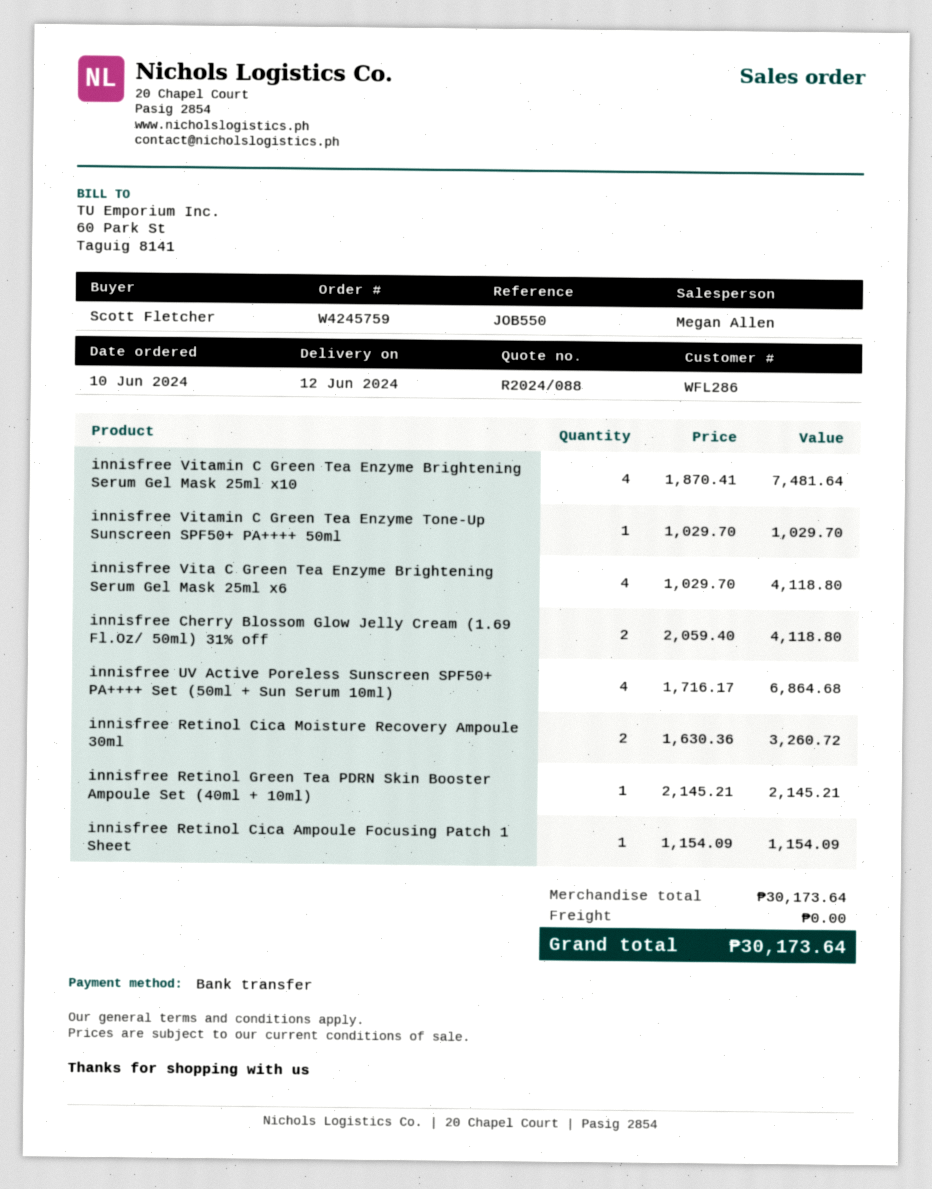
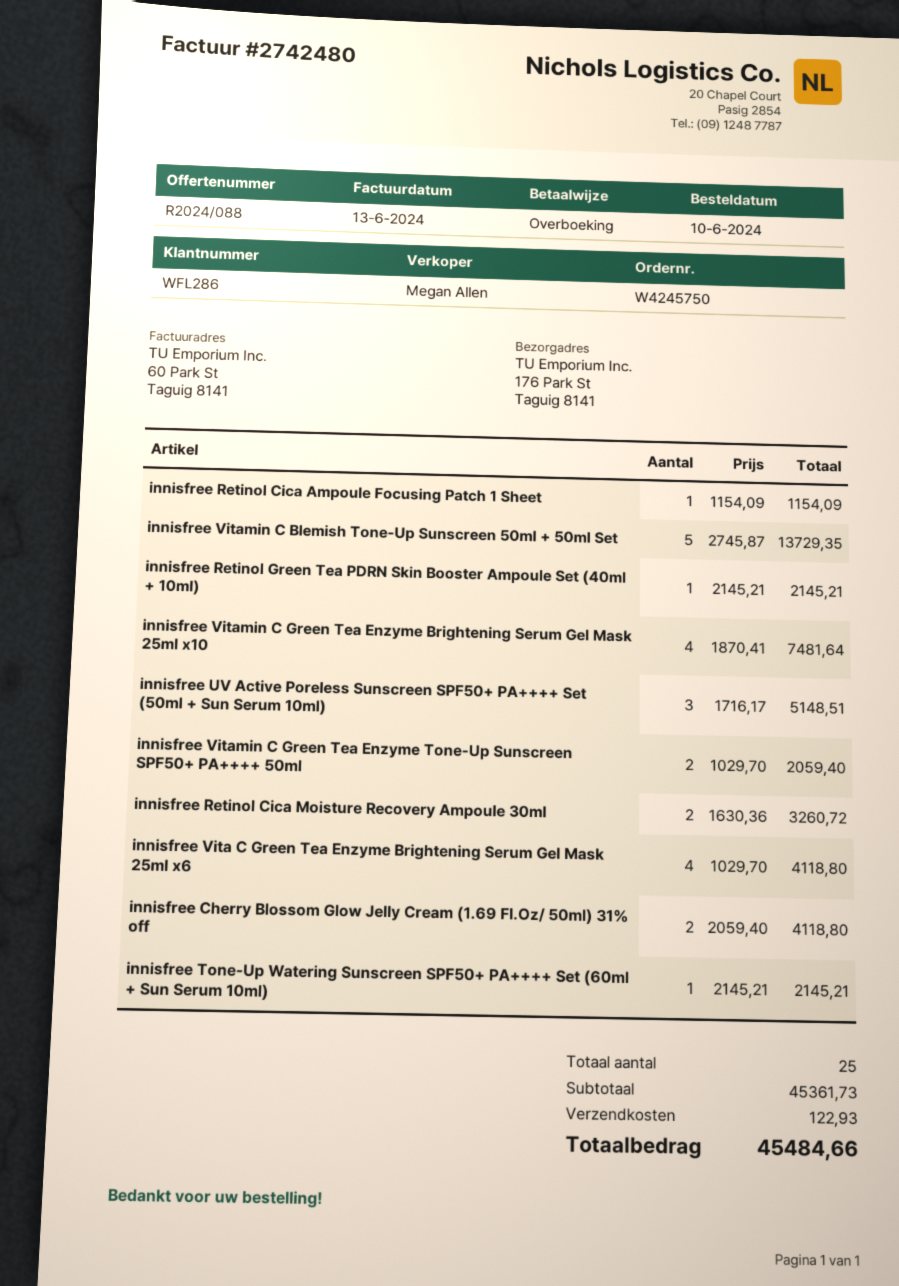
order number: W4245759 -> W4245750
innisfree Vitamin C Green Tea Enzyme Tone-Up Sunscreen SPF50+ PA++++ 50ml: 1 x 1029.70 = 1029.70 -> 2 x 1029.70 = 2059.40
innisfree UV Active Poreless Sunscreen SPF50+ PA++++ Set (50ml + Sun Serum 10ml): 4 x 1716.17 = 6864.68 -> 3 x 1716.17 = 5148.51
innisfree Vitamin C Blemish Tone-Up Sunscreen 50ml + 50ml Set: none -> 5 x 2745.87 = 13729.35
innisfree Tone-Up Watering Sunscreen SPF50+ PA++++ Set (60ml + Sun Serum 10ml): none -> 1 x 2145.21 = 2145.21
subtotal: 30173.64 -> 45361.73
shipping: 0.00 -> 122.93
total: 30173.64 -> 45484.66

